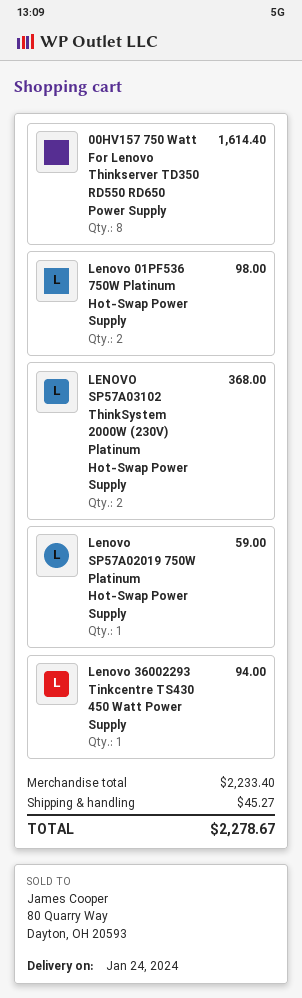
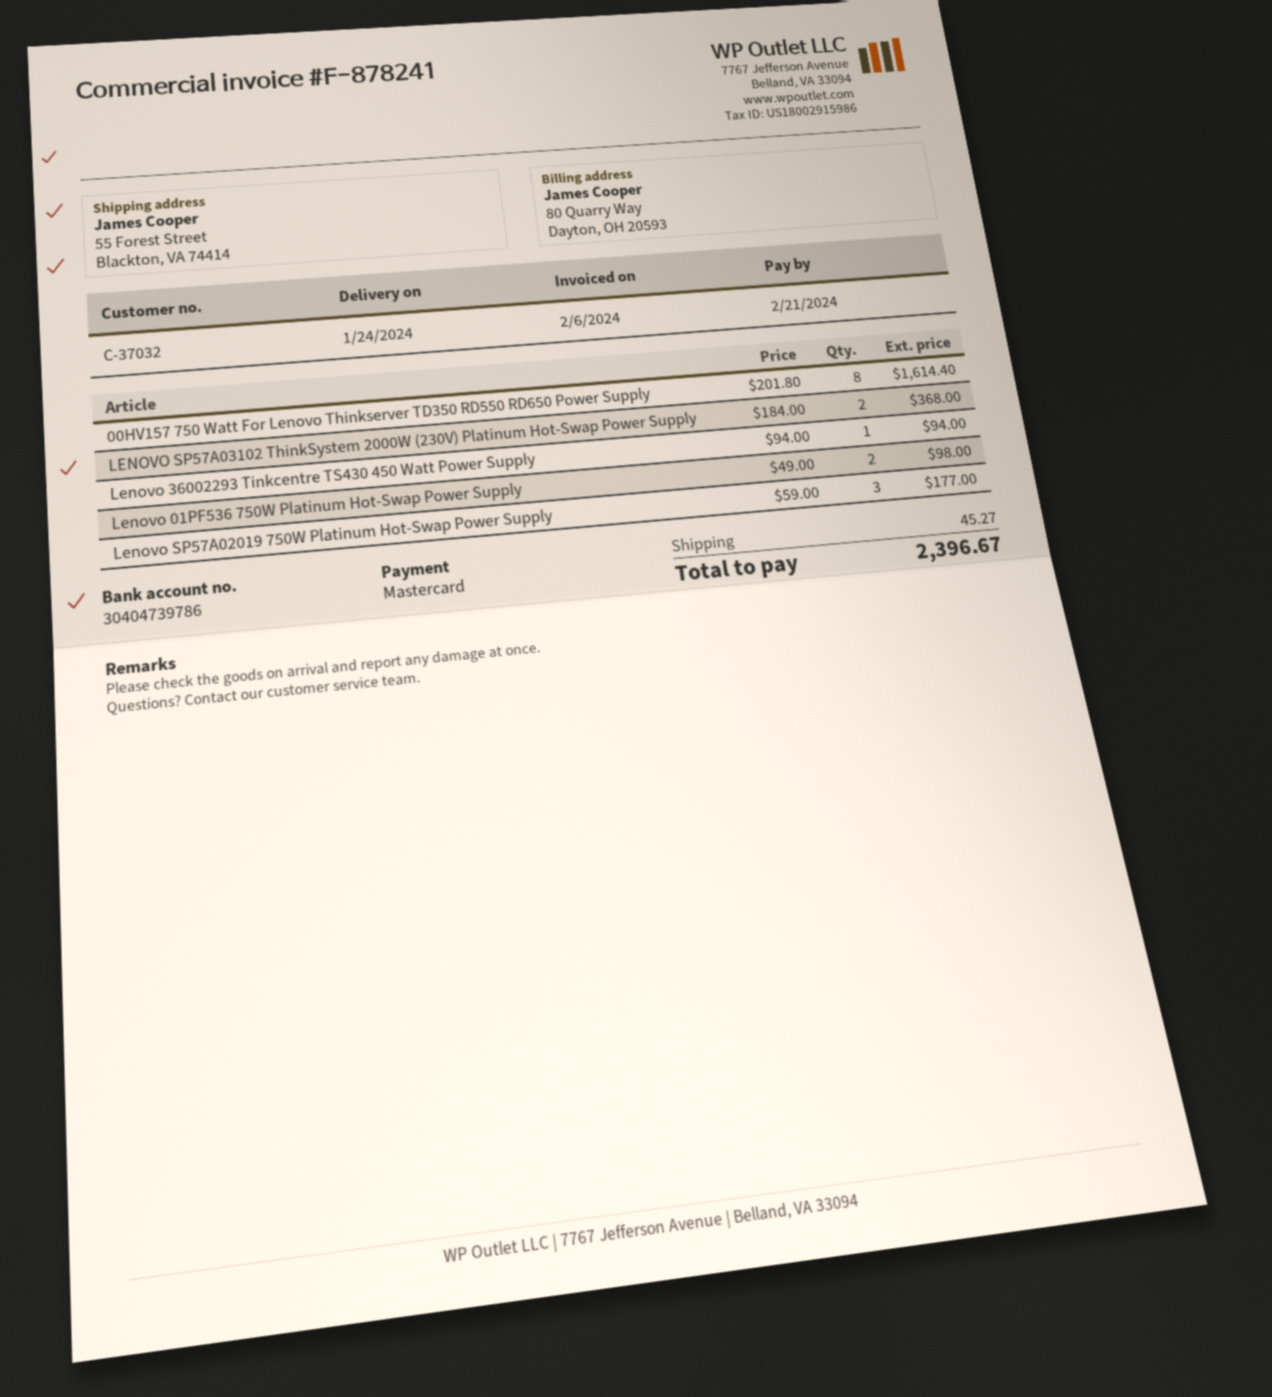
Lenovo SP57A02019 750W Platinum Hot-Swap Power Supply: 1 for 59.00 -> 3 for 177.00
total: 2278.67 -> 2396.67

